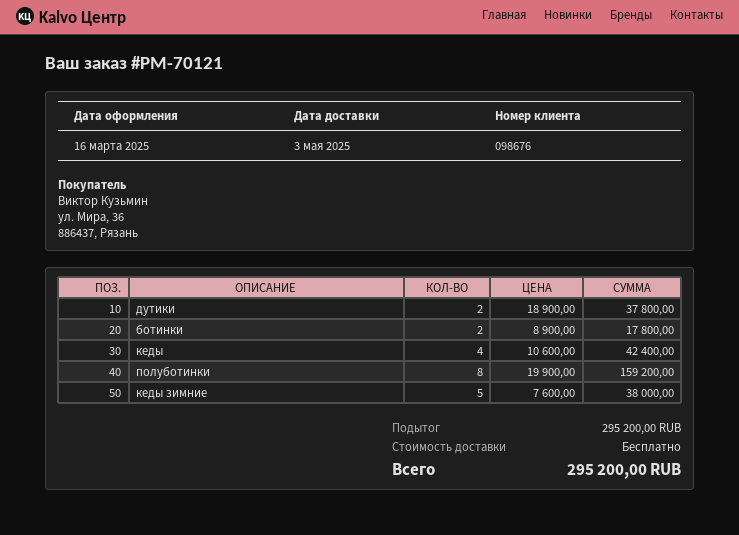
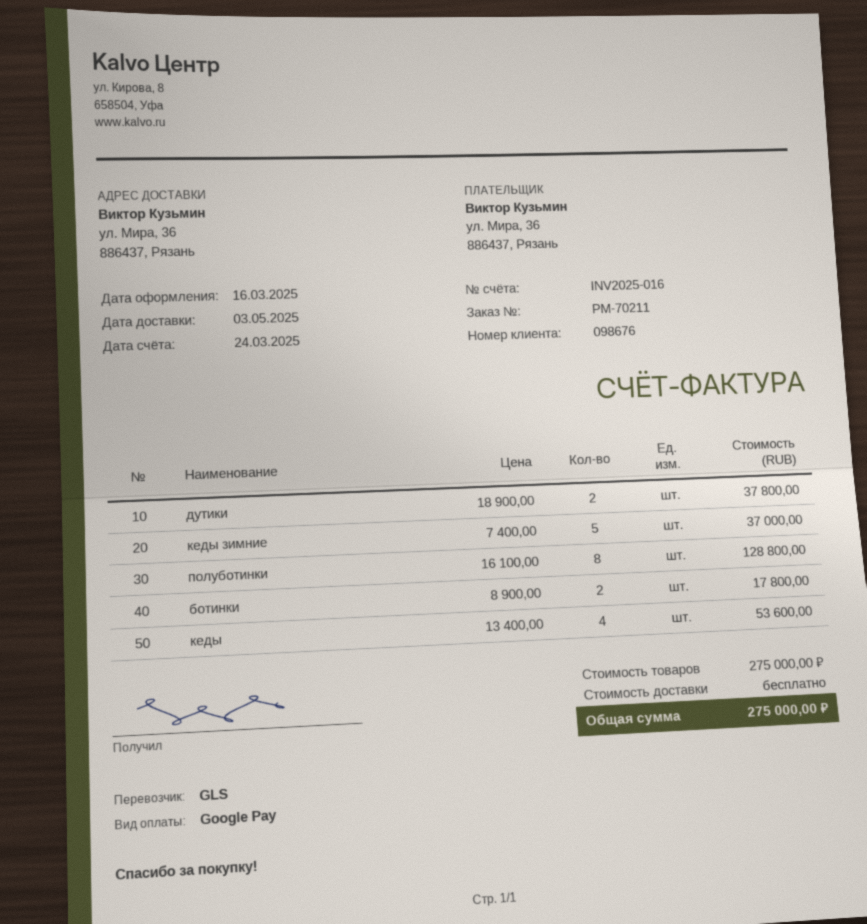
order number: PM-70121 -> PM-70211
кеды: 4 x 10600.00 = 42400.00 -> 4 x 13400.00 = 53600.00
полуботинки: 8 x 19900.00 = 159200.00 -> 8 x 16100.00 = 128800.00
кеды зимние: 5 x 7600.00 = 38000.00 -> 5 x 7400.00 = 37000.00
subtotal: 295200.00 -> 275000.00
total: 295200.00 -> 275000.00

